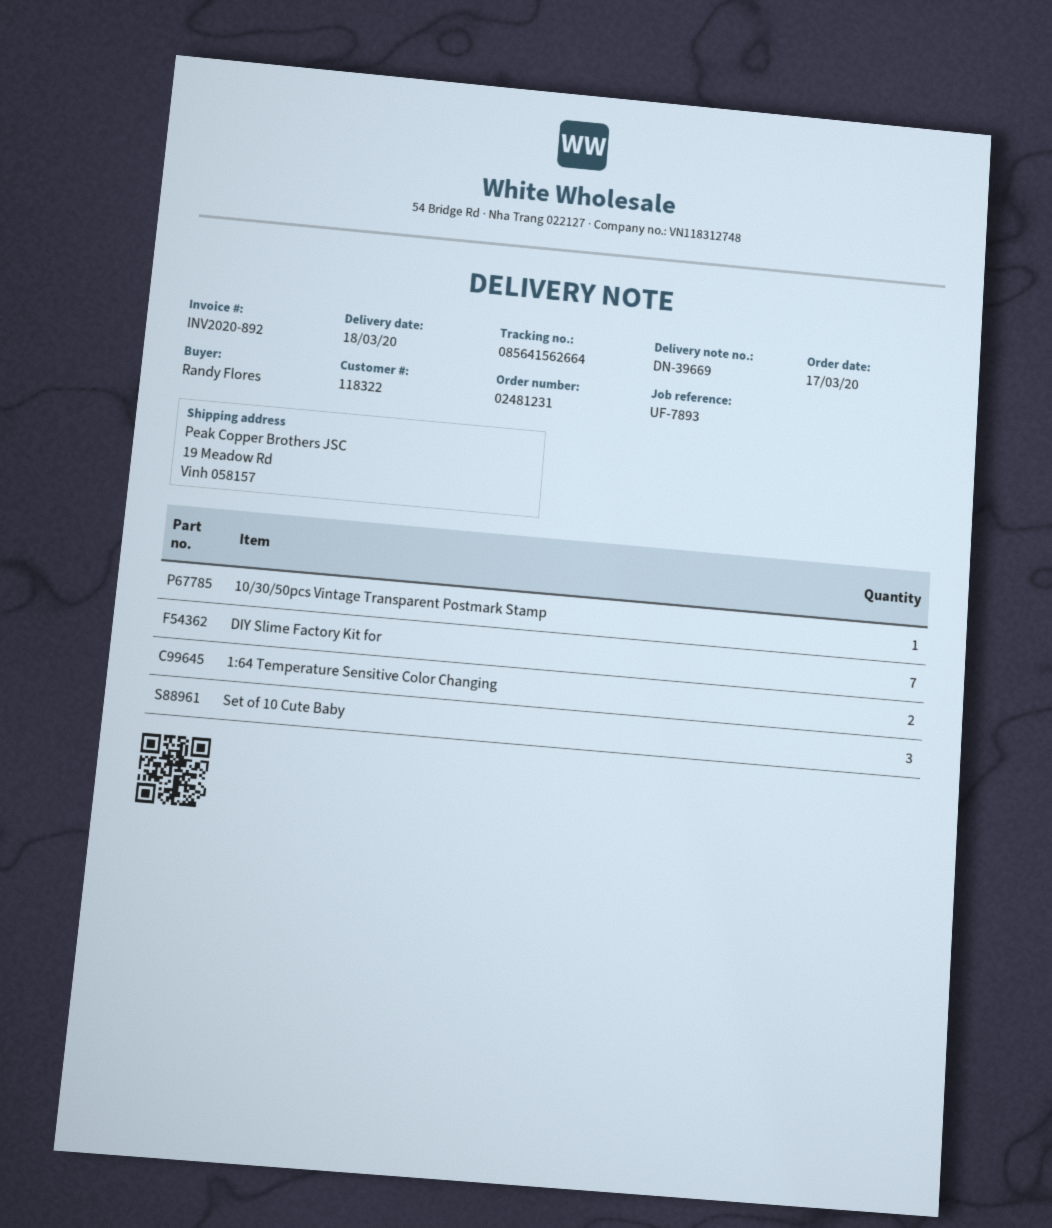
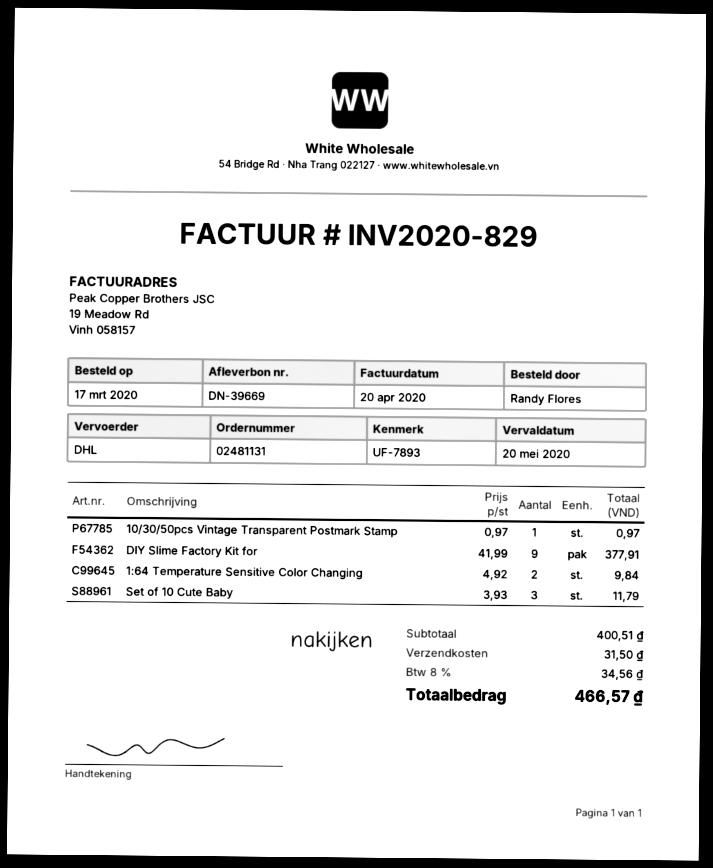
order number: 02481231 -> 02481131
invoice number: INV2020-892 -> INV2020-829
DIY Slime Factory Kit for: 7 -> 9

